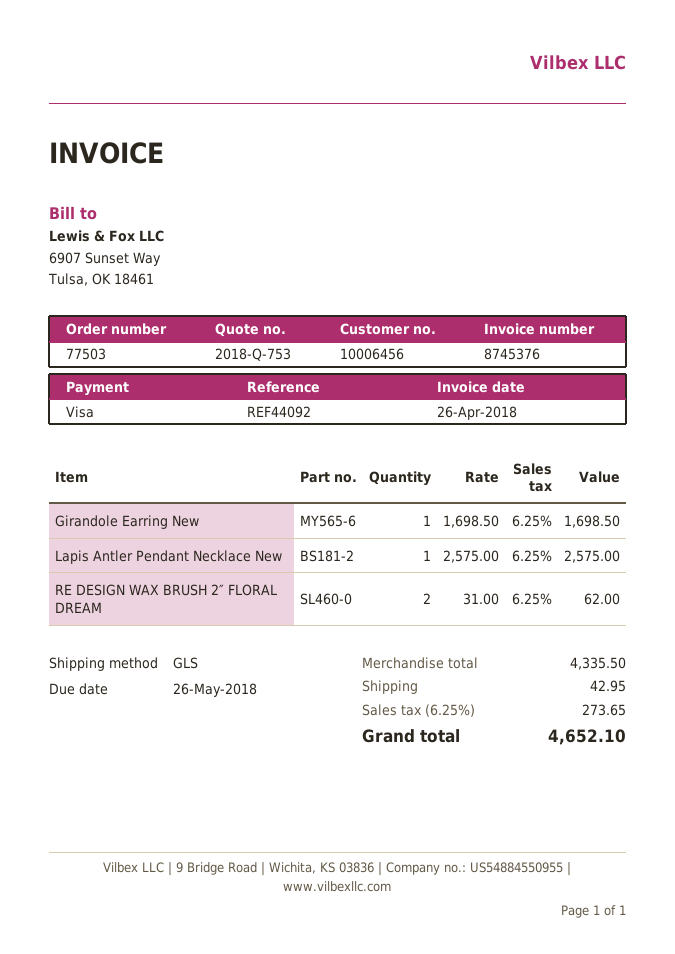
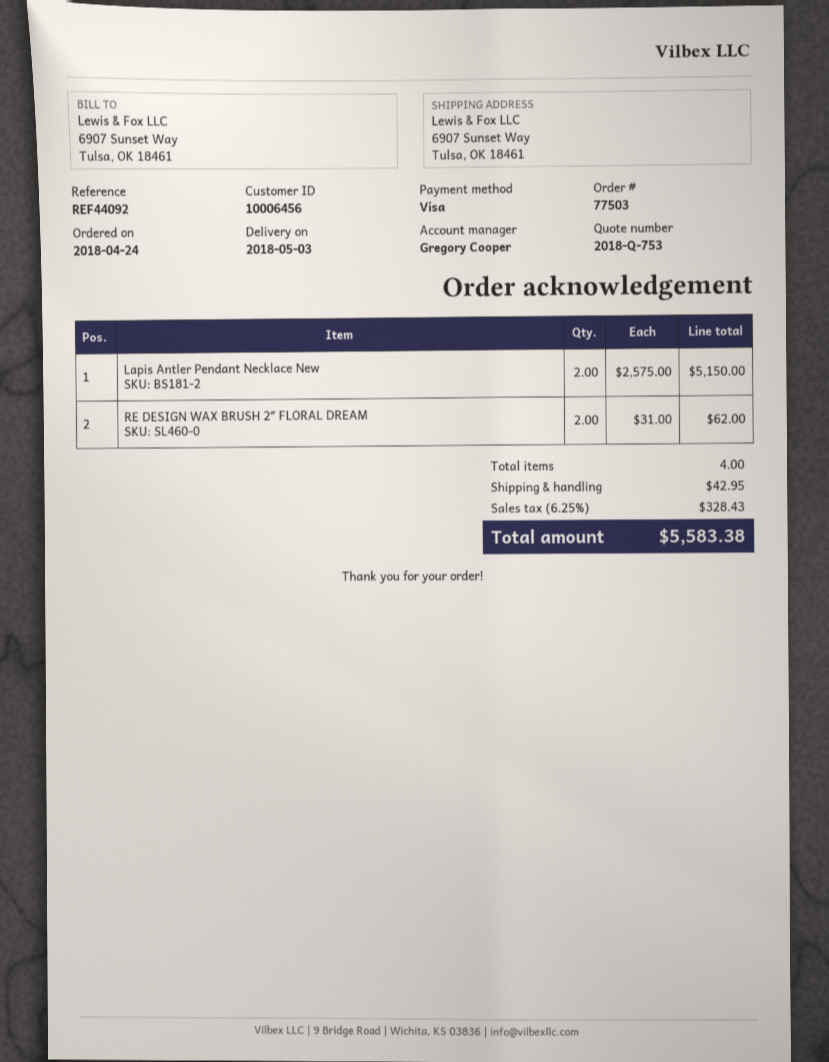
Girandole Earring New: 1 x 1698.50 = 1698.50 -> none
Lapis Antler Pendant Necklace New: 1 x 2575.00 = 2575.00 -> 2 x 2575.00 = 5150.00
tax: 6.25% = 273.65 -> 6.25% = 328.43
total: 4652.10 -> 5583.38

